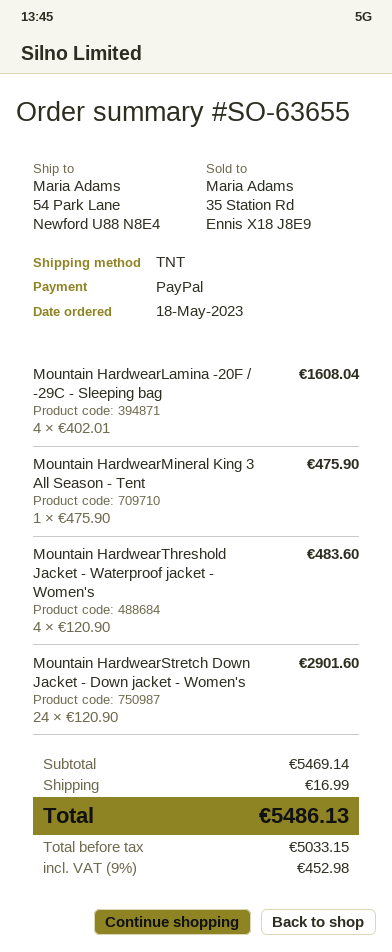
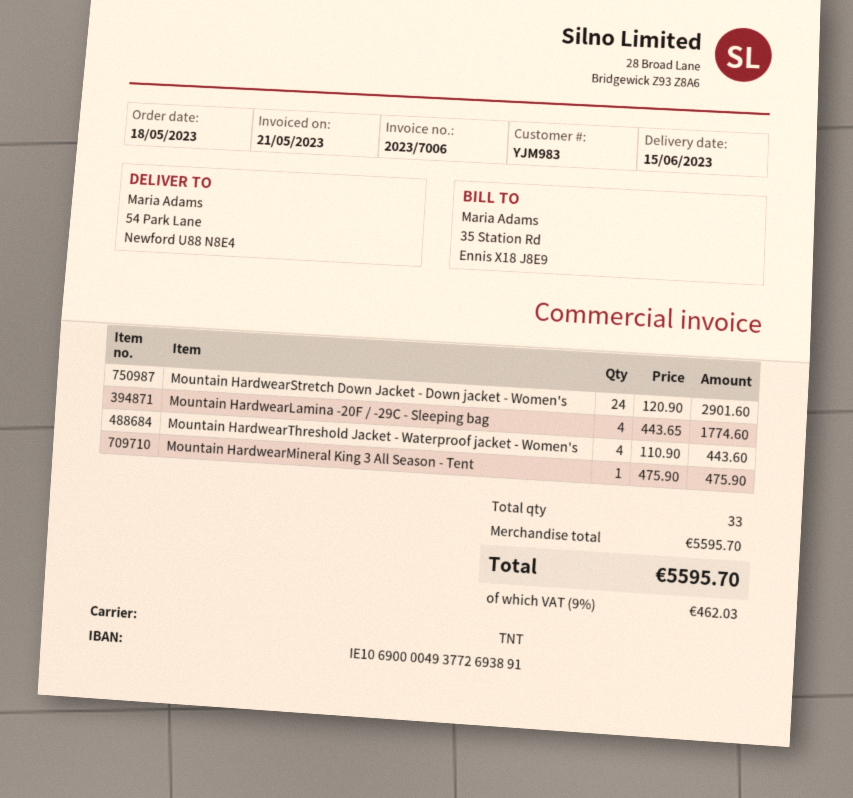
Mountain HardwearLamina -20F / -29C - Sleeping bag: 4 x 402.01 = 1608.04 -> 4 x 443.65 = 1774.60
Mountain HardwearThreshold Jacket - Waterproof jacket - Women's: 4 x 120.90 = 483.60 -> 4 x 110.90 = 443.60
subtotal: 5469.14 -> 5595.70
shipping: 16.99 -> none
tax: 9% = 452.98 -> 9% = 462.03
total: 5486.13 -> 5595.70

